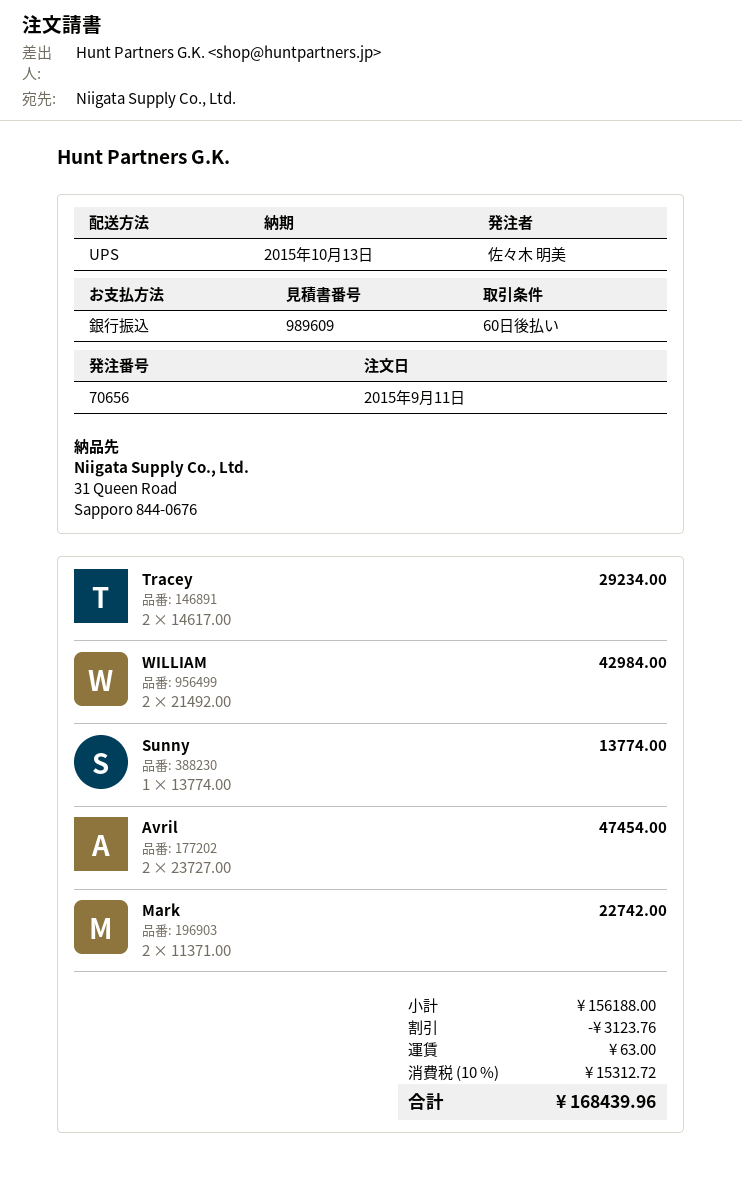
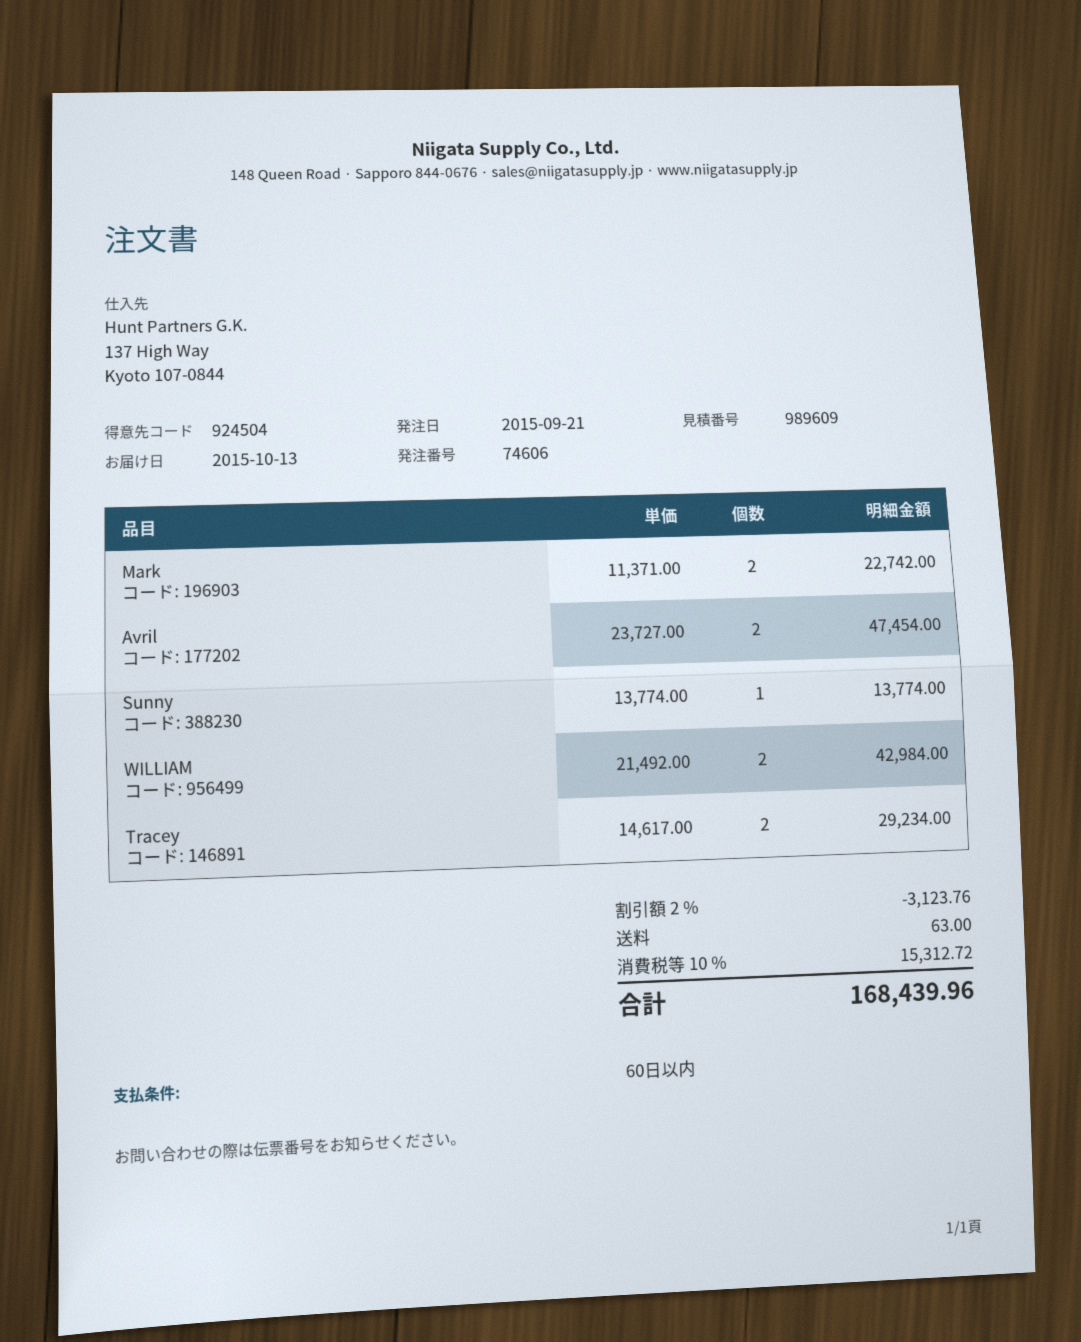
order number: 70656 -> 74606
order date: 2015-09-11 -> 2015-09-21

